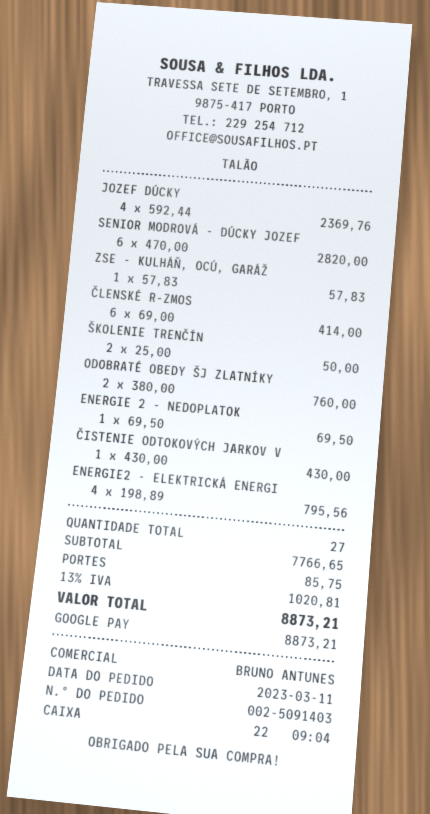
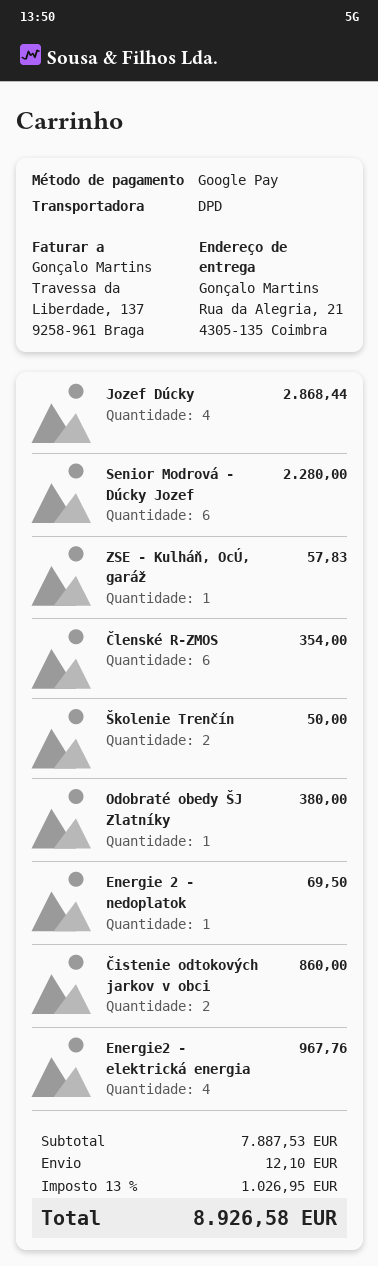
JOZEF DÚCKY: 4 for 2369.76 -> 4 for 2868.44
SENIOR MODROVÁ - DÚCKY JOZEF: 6 for 2820.00 -> 6 for 2280.00
ČLENSKÉ R-ZMOS: 6 for 414.00 -> 6 for 354.00
ODOBRATÉ OBEDY ŠJ ZLATNÍKY: 2 for 760.00 -> 1 for 380.00
ČISTENIE ODTOKOVÝCH JARKOV V: 1 for 430.00 -> 2 for 860.00
ENERGIE2 - ELEKTRICKÁ ENERGI: 4 for 795.56 -> 4 for 967.76
subtotal: 7766.65 -> 7887.53
shipping: 85.75 -> 12.10
tax: 13% = 1020.81 -> 13% = 1026.95
total: 8873.21 -> 8926.58

